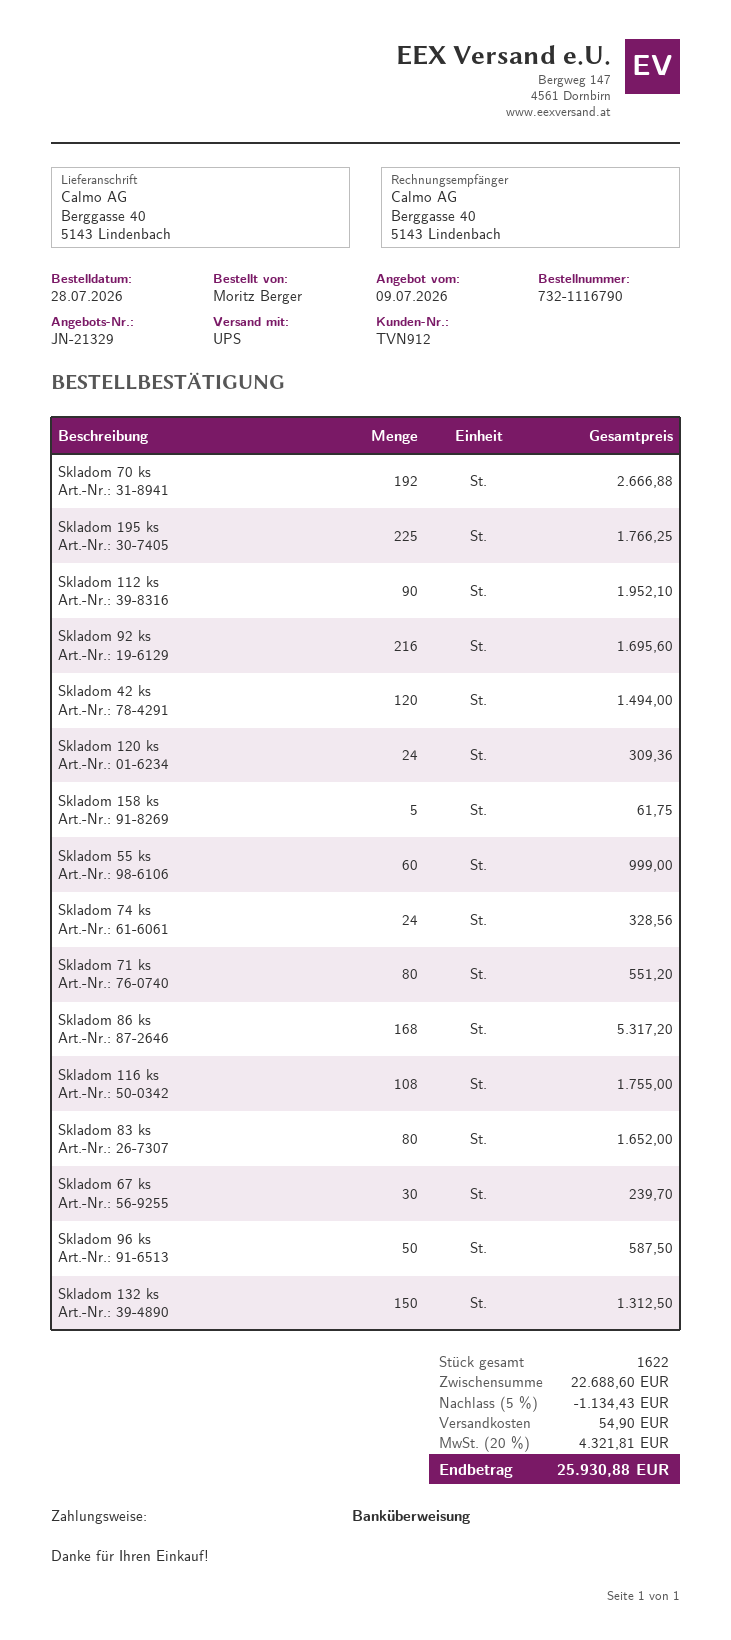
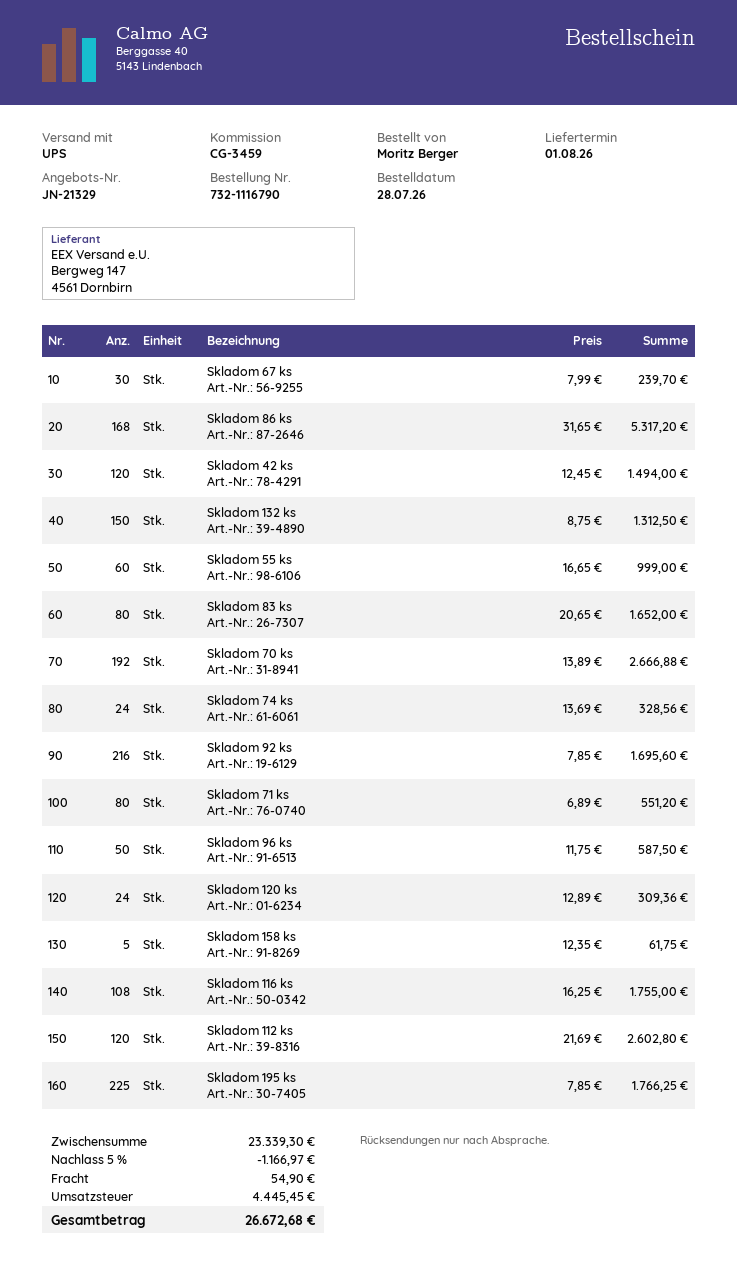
Skladom 112 ks: 90 for 1952.10 -> 120 for 2602.80
subtotal: 22688.60 -> 23339.30
discount: 5% = 1134.43 -> 5% = 1166.97
tax: 4321.81 -> 4445.45
total: 25930.88 -> 26672.68

